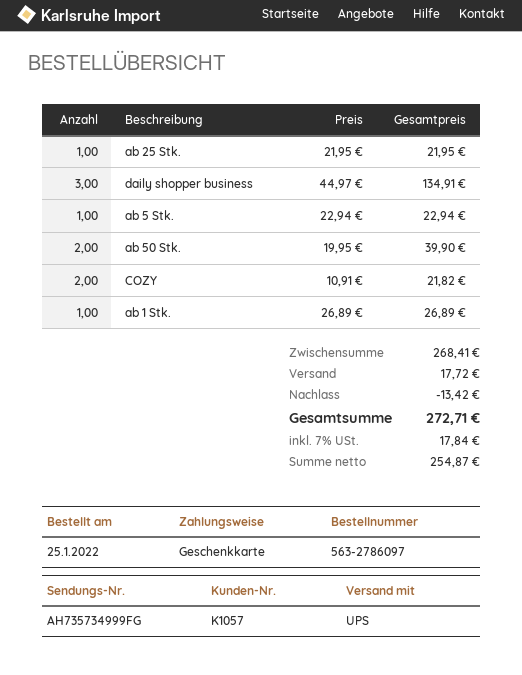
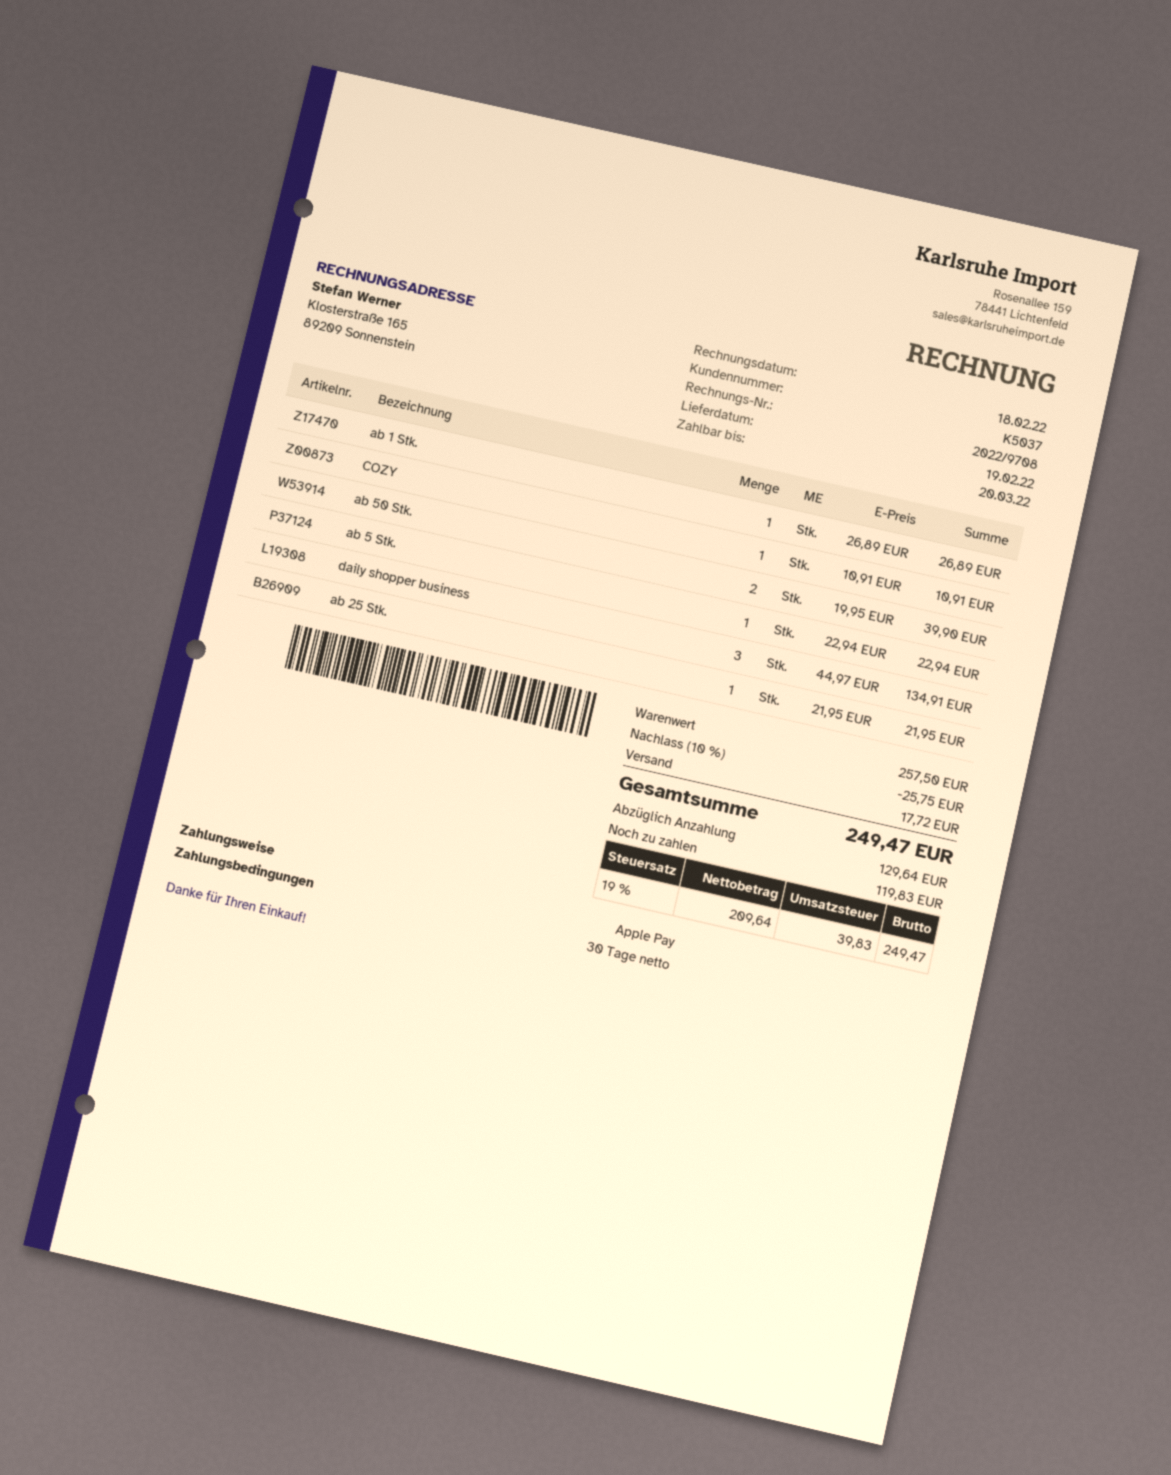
customer number: K1057 -> K5037
payment method: gift card -> Apple Pay
COZY: 2 x 10.91 = 21.82 -> 1 x 10.91 = 10.91
subtotal: 268.41 -> 257.50
discount: 13.42 -> 25.75
net: 254.87 -> 209.64
tax: 7% = 17.84 -> 19% = 39.83
total: 272.71 -> 249.47

